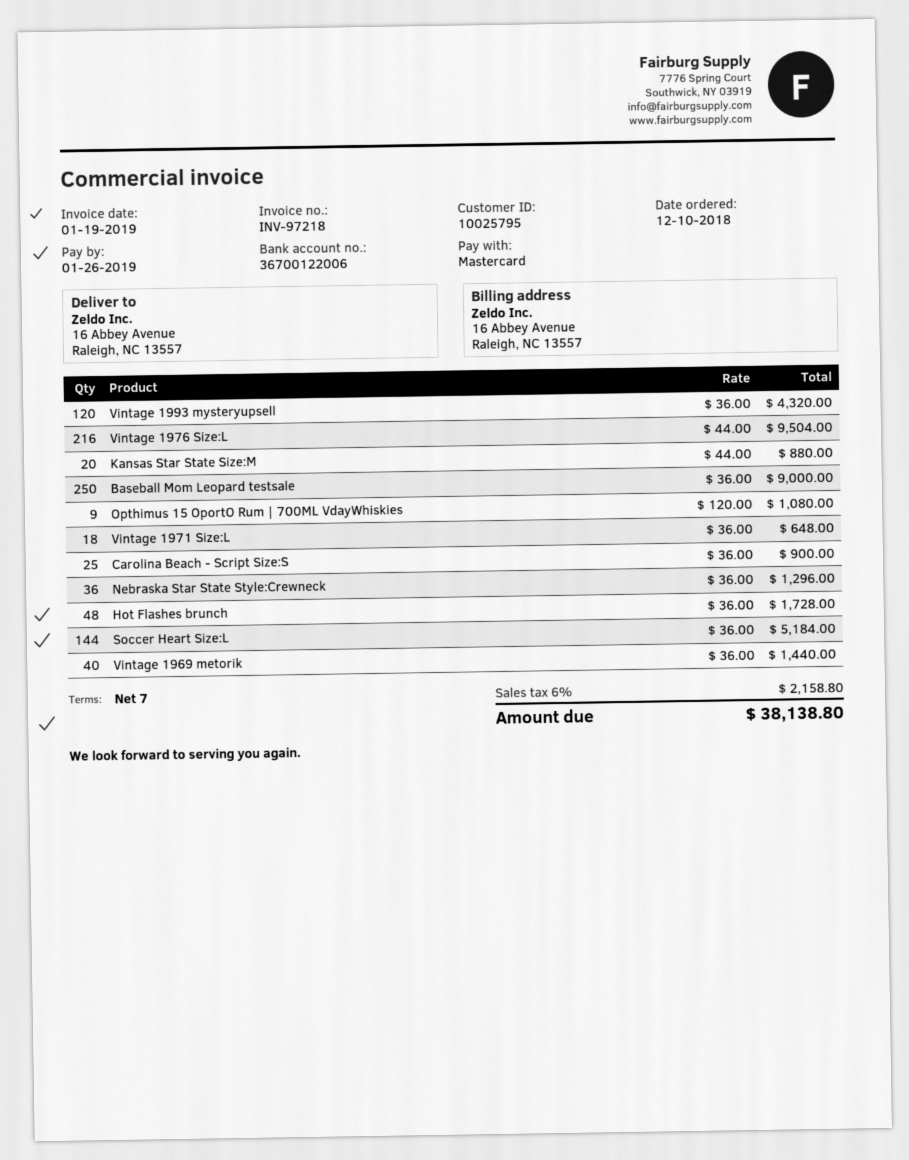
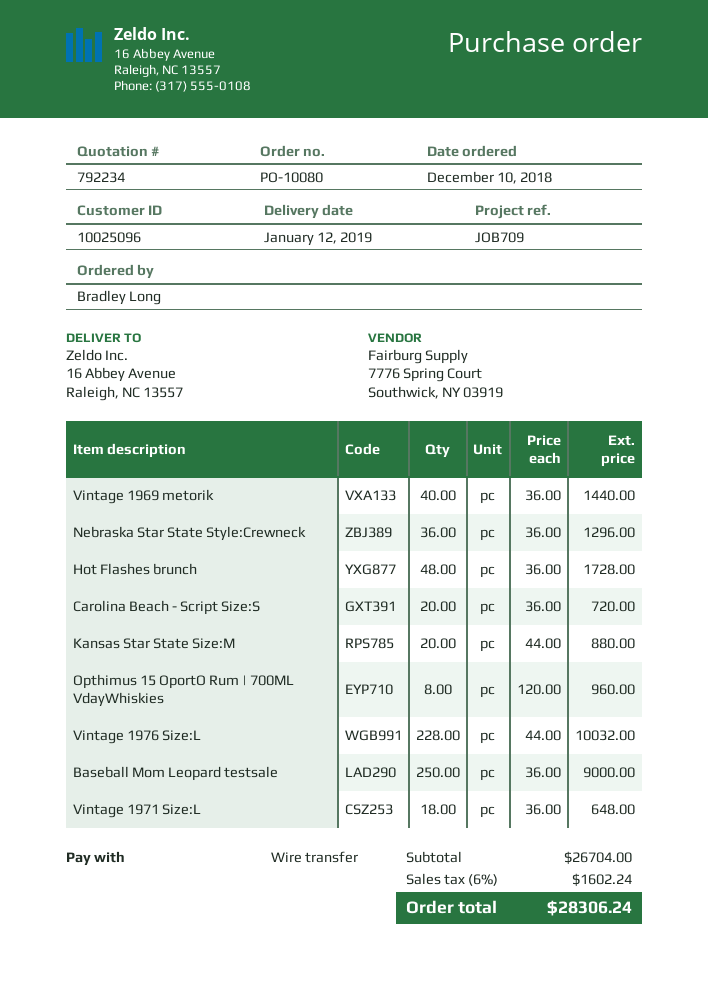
customer number: 10025795 -> 10025096
payment method: Mastercard -> bank transfer
Vintage 1993 mysteryupsell: 120 x 36.00 = 4320.00 -> none
Vintage 1976 Size:L: 216 x 44.00 = 9504.00 -> 228 x 44.00 = 10032.00
Opthimus 15 OportO Rum | 700ML VdayWhiskies: 9 x 120.00 = 1080.00 -> 8 x 120.00 = 960.00
Carolina Beach - Script Size:S: 25 x 36.00 = 900.00 -> 20 x 36.00 = 720.00
Soccer Heart Size:L: 144 x 36.00 = 5184.00 -> none
tax: 6% = 2158.80 -> 6% = 1602.24
total: 38138.80 -> 28306.24

